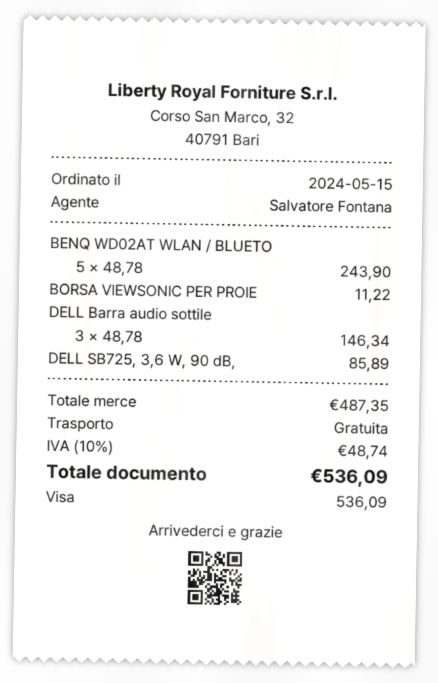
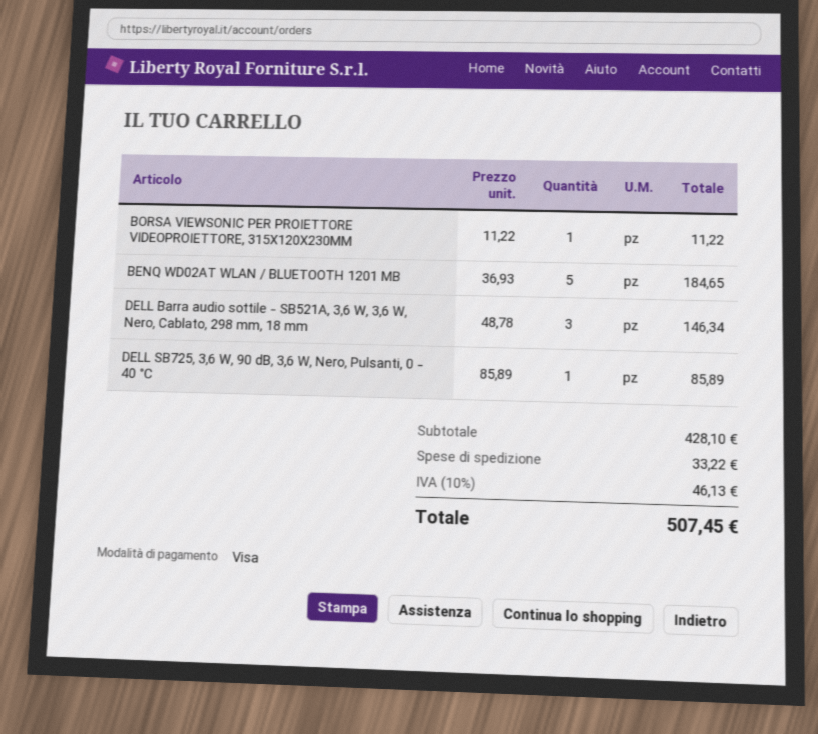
BENQ WD02AT WLAN / BLUETO: 5 x 48.78 = 243.90 -> 5 x 36.93 = 184.65
subtotal: 487.35 -> 428.10
shipping: 0.00 -> 33.22
tax: 10% = 48.74 -> 10% = 46.13
total: 536.09 -> 507.45

